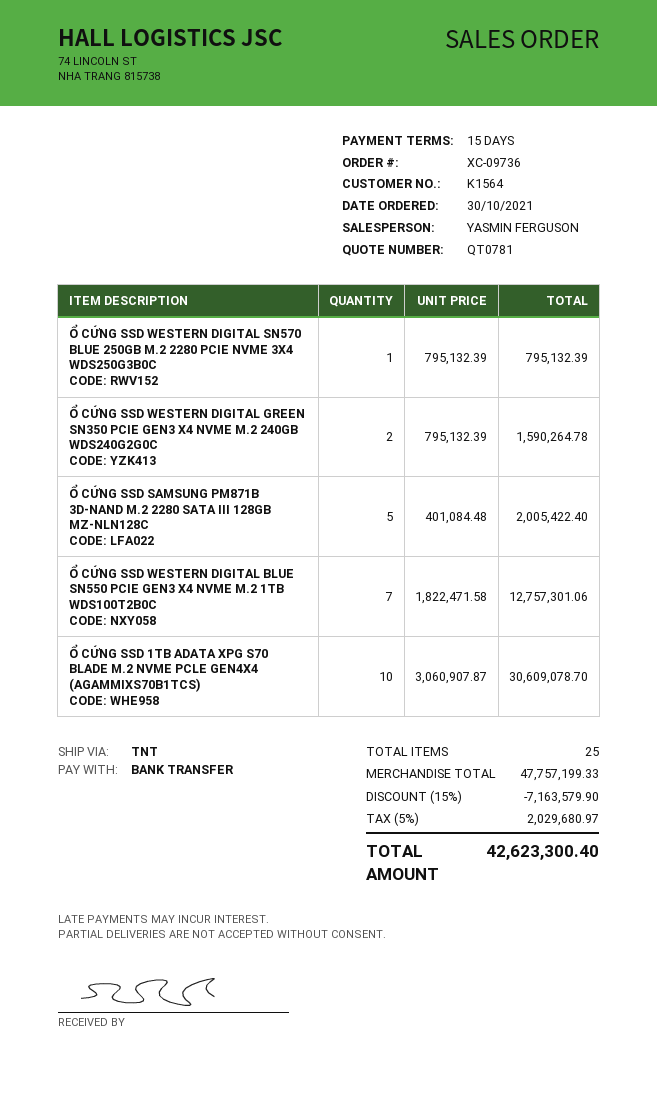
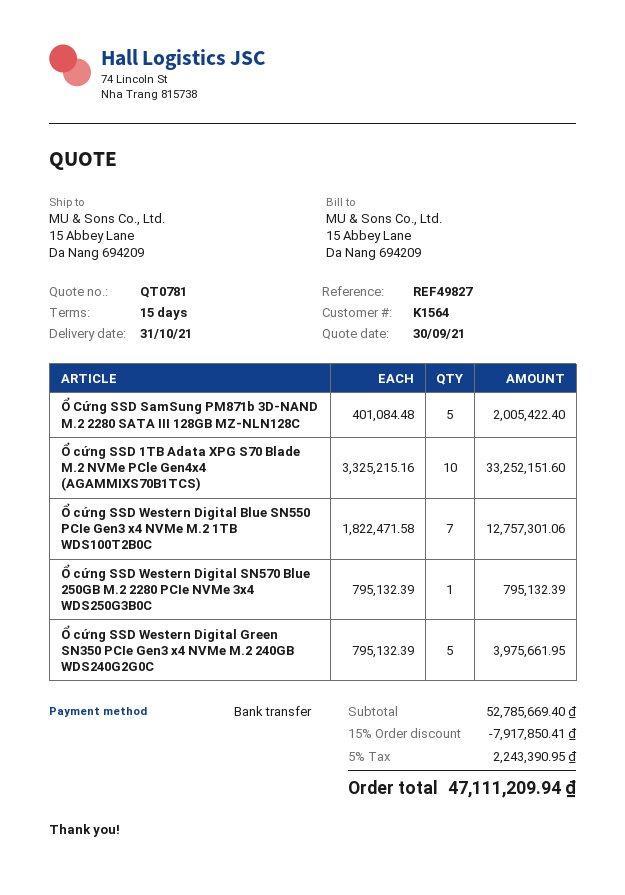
Ổ CỨNG SSD WESTERN DIGITAL GREEN SN350 PCIE GEN3 X4 NVME M.2 240GB WDS240G2G0C: 2 x 795132.39 = 1590264.78 -> 5 x 795132.39 = 3975661.95
Ổ CỨNG SSD 1TB ADATA XPG S70 BLADE M.2 NVME PCLE GEN4X4 (AGAMMIXS70B1TCS): 10 x 3060907.87 = 30609078.70 -> 10 x 3325215.16 = 33252151.60
subtotal: 47757199.33 -> 52785669.40
discount: 15% = 7163579.90 -> 15% = 7917850.41
tax: 5% = 2029680.97 -> 5% = 2243390.95
total: 42623300.40 -> 47111209.94

